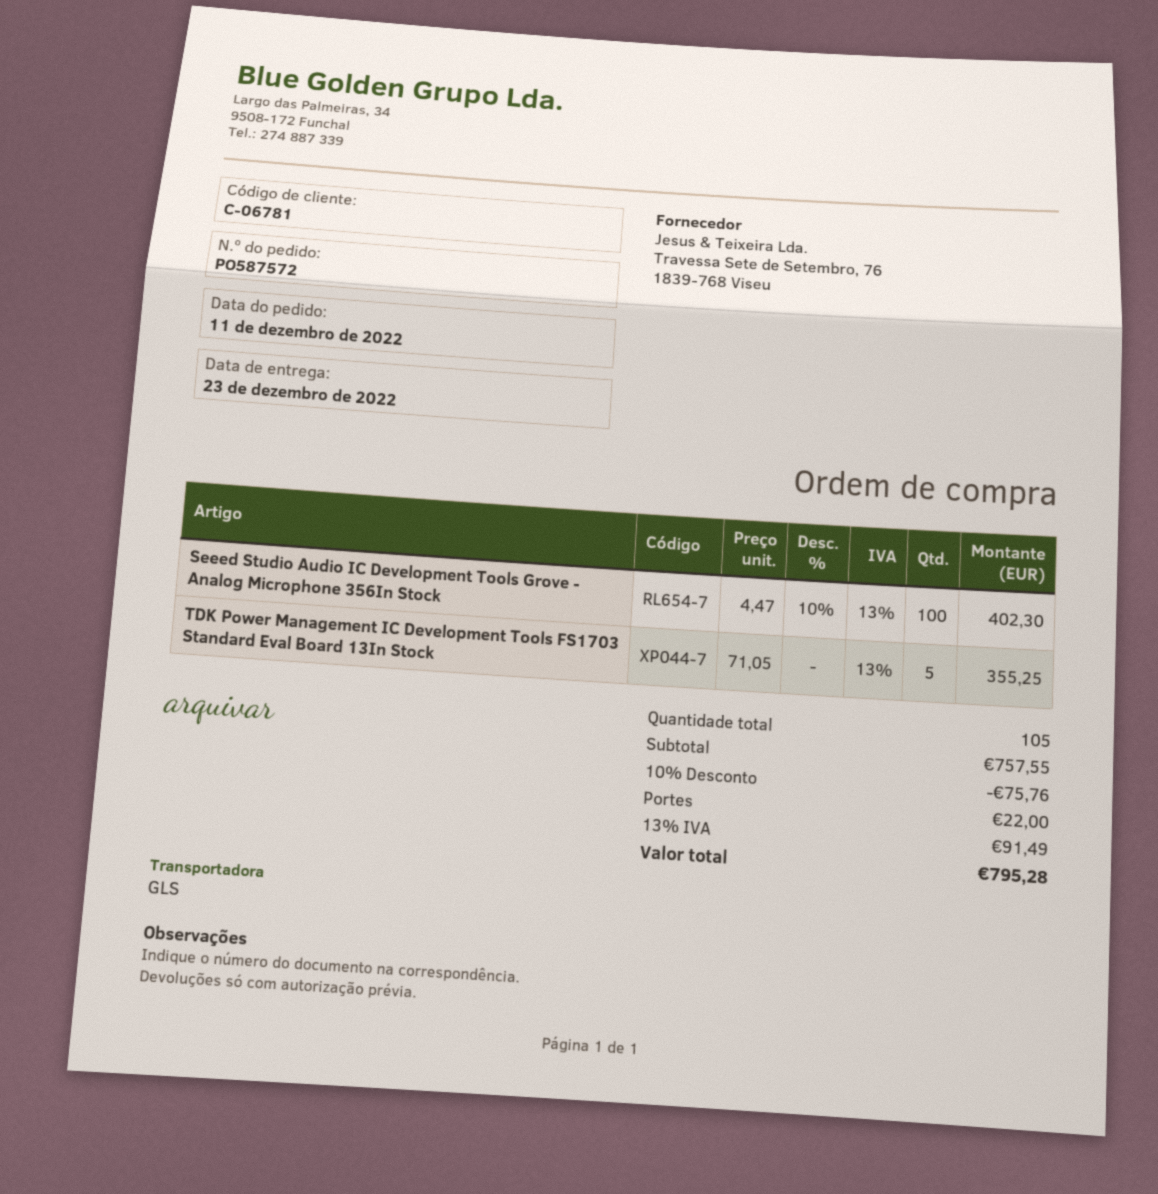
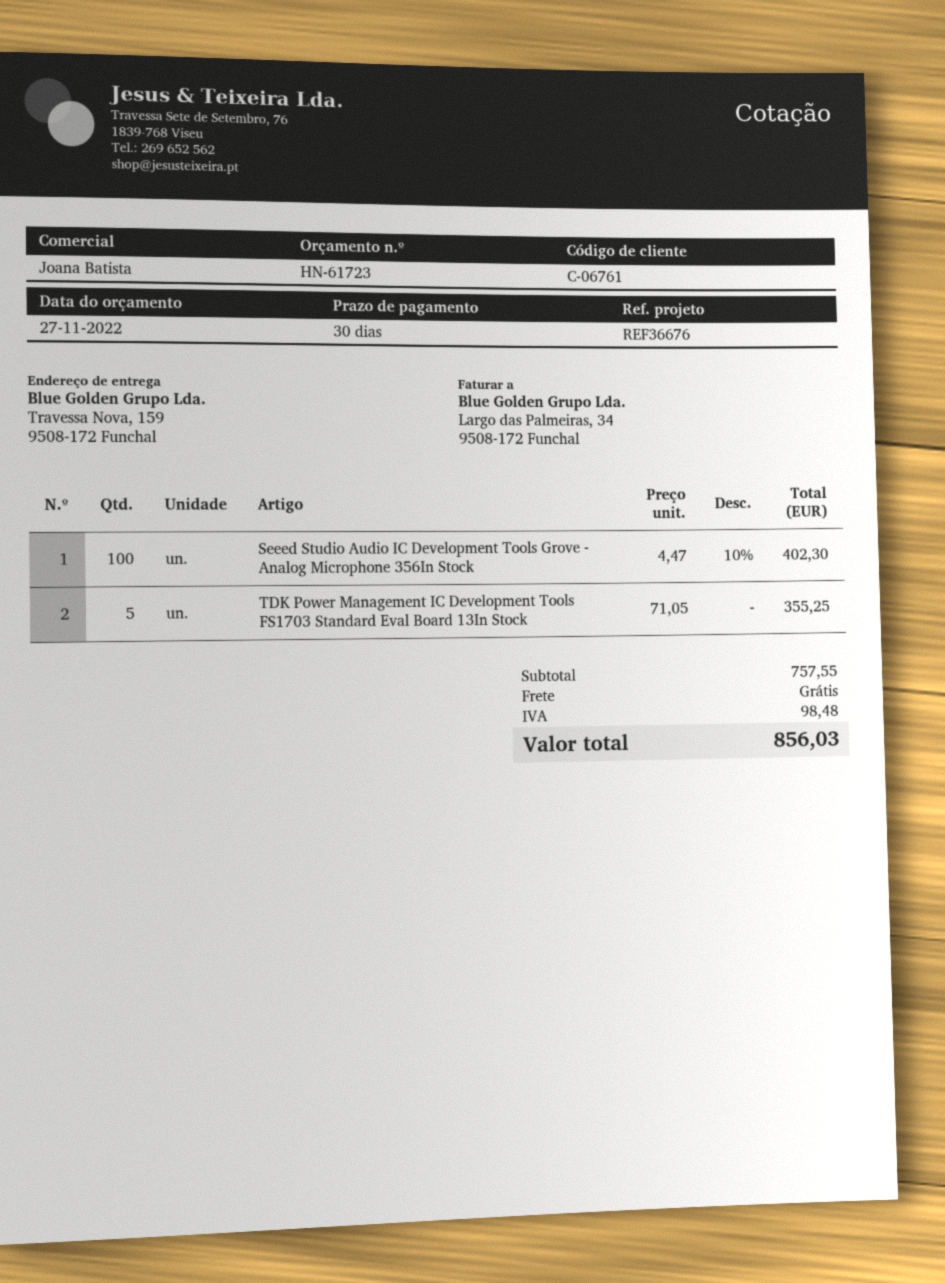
customer number: C-06781 -> C-06761
discount: 10% = 75.76 -> none
shipping: 22.00 -> 0.00
tax: 91.49 -> 98.48
total: 795.28 -> 856.03

